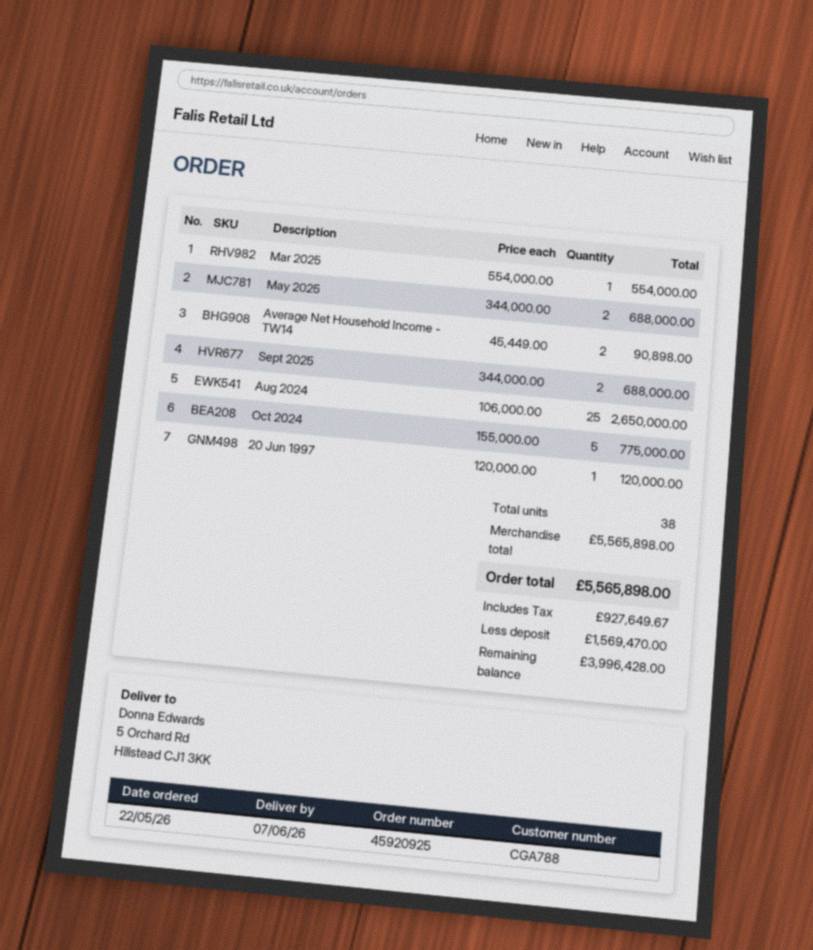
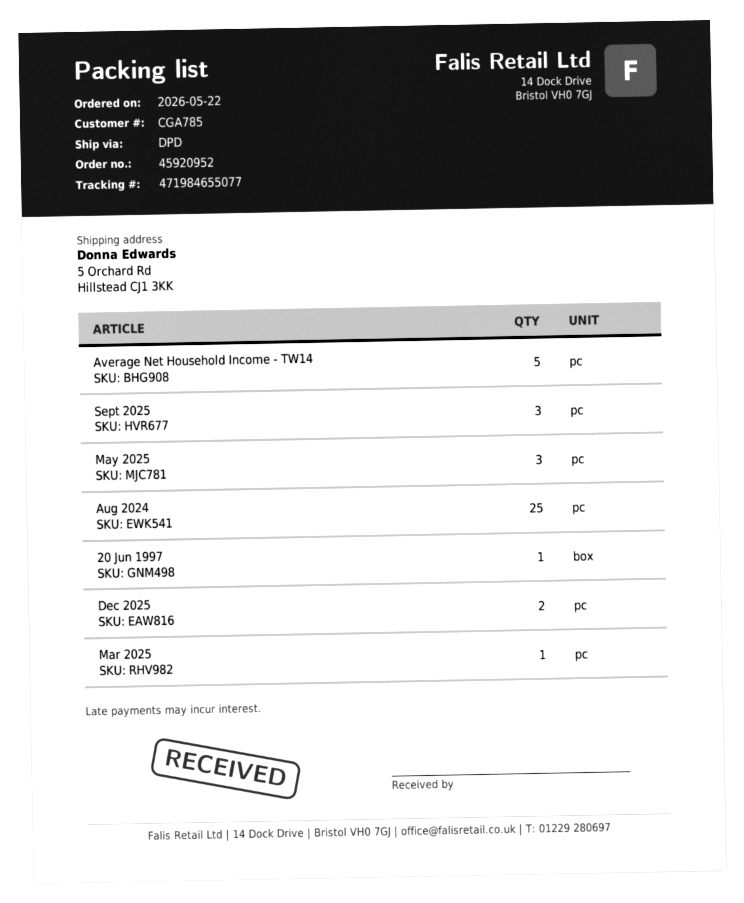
order number: 45920925 -> 45920952
customer number: CGA788 -> CGA785
May 2025: 2 -> 3
Average Net Household Income - TW14: 2 -> 5
Sept 2025: 2 -> 3
Oct 2024: 5 -> none
Dec 2025: none -> 2

